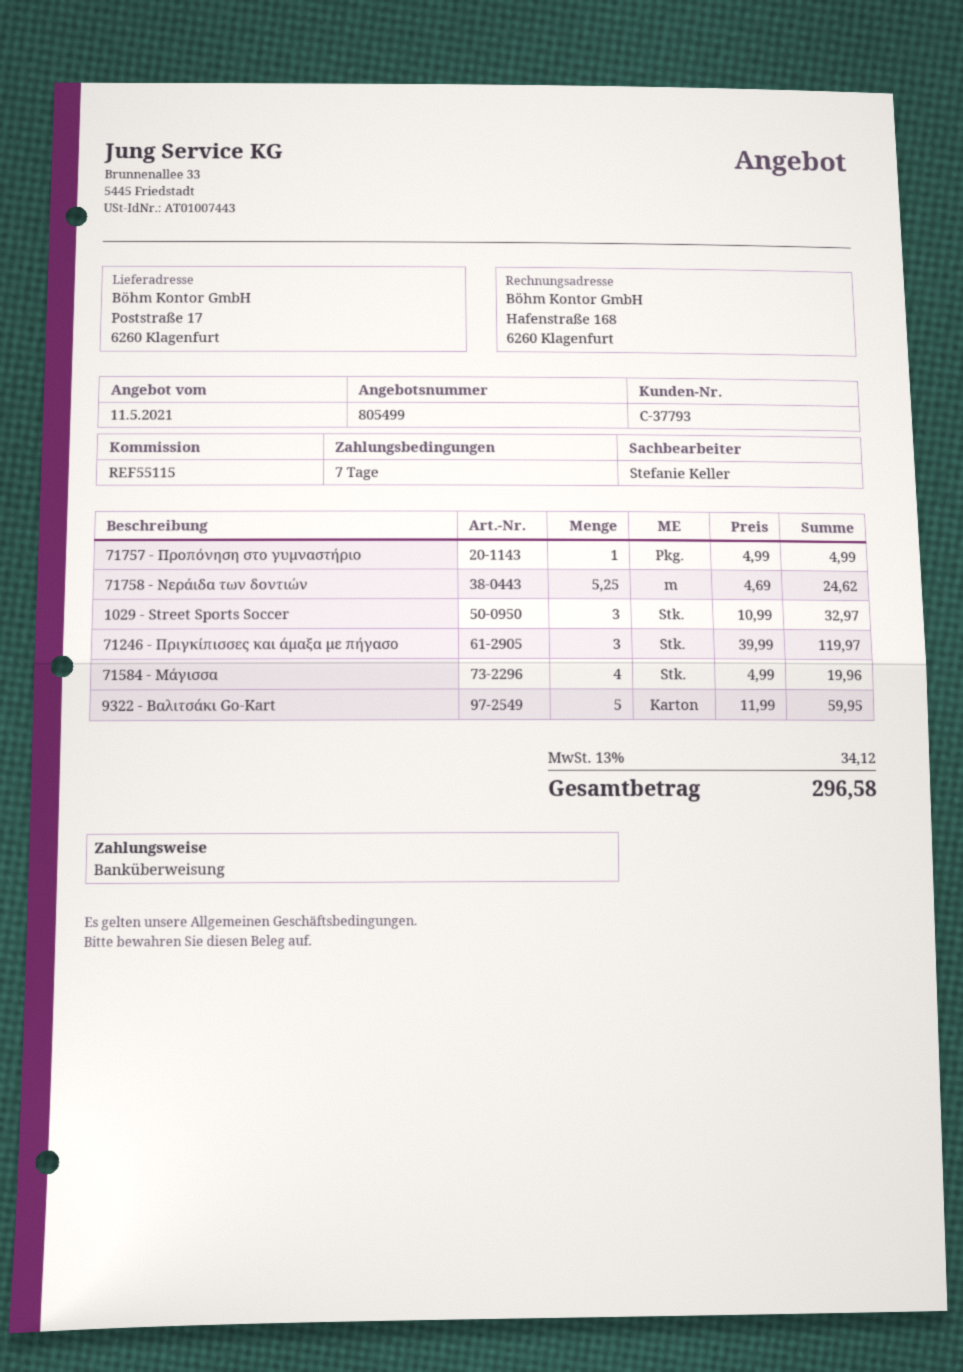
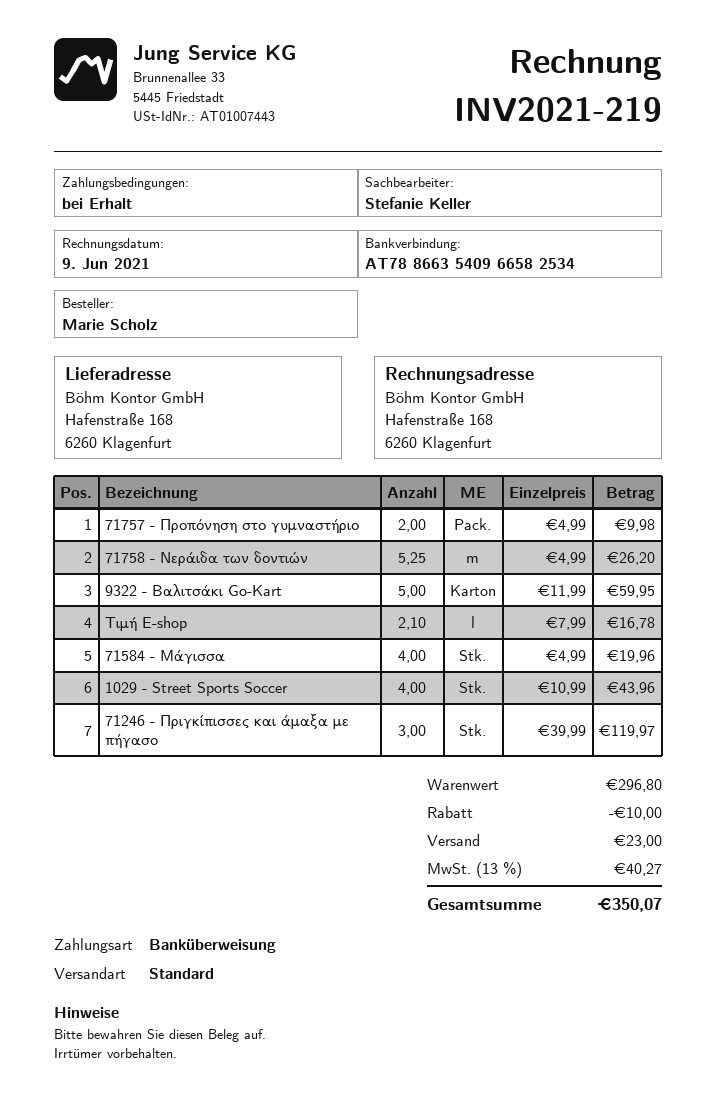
payment terms: 7 days -> on receipt
ship to: Poststraße 17, 6260 Klagenfurt -> Hafenstraße 168, 6260 Klagenfurt
71757 - Προπόνηση στο γυμναστήριο: 1 x 4.99 = 4.99 -> 2 x 4.99 = 9.98
71758 - Νεράιδα των δοντιών: 5.25 x 4.69 = 24.62 -> 5.25 x 4.99 = 26.20
1029 - Street Sports Soccer: 3 x 10.99 = 32.97 -> 4 x 10.99 = 43.96
Τιμή E-shop: none -> 2.1 x 7.99 = 16.78
discount: none -> 10.00
shipping: none -> 23.00
tax: 13% = 34.12 -> 13% = 40.27
total: 296.58 -> 350.07

